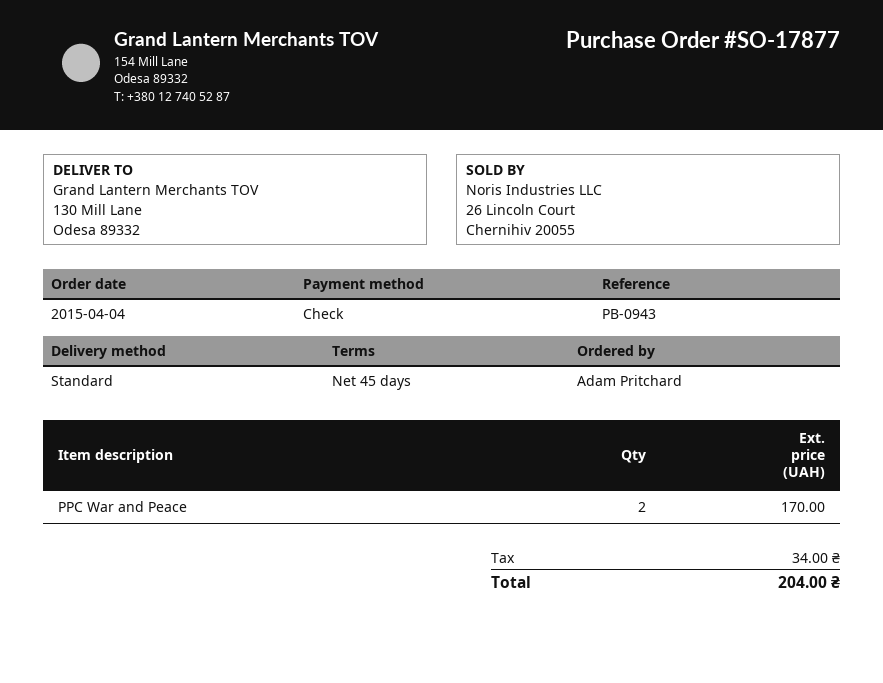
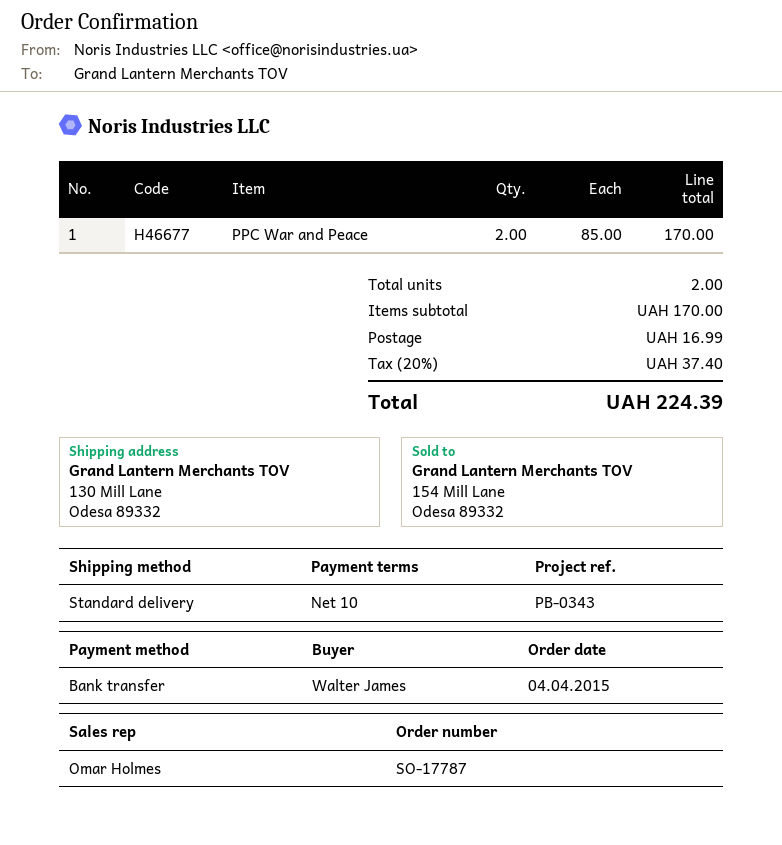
order number: SO-17877 -> SO-17787
payment terms: 45 days -> 10 days
reference: PB-0943 -> PB-0343
ordered by: Adam Pritchard -> Walter James
payment method: cheque -> bank transfer
shipping: none -> 16.99
tax: 34.00 -> 37.40
total: 204.00 -> 224.39

